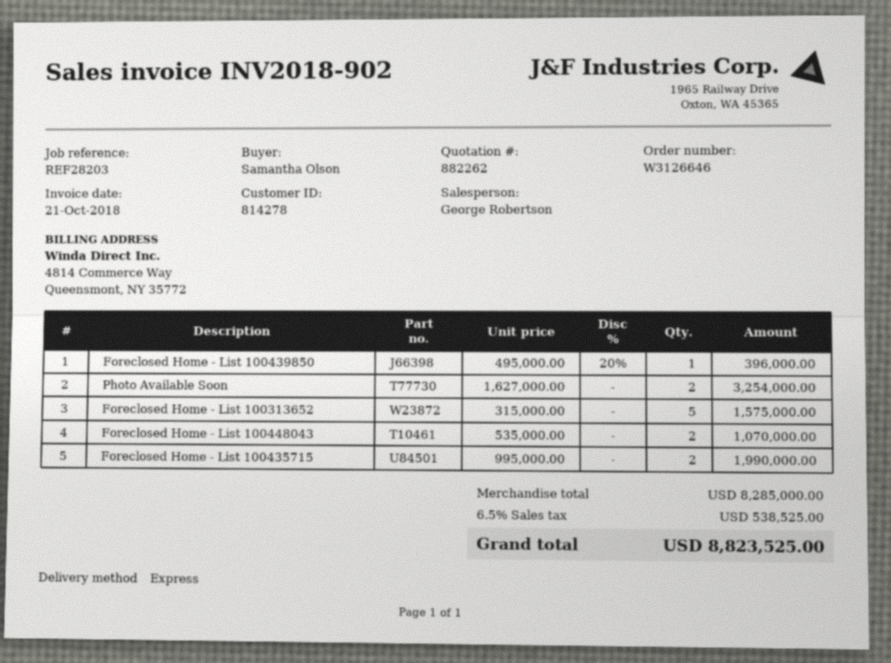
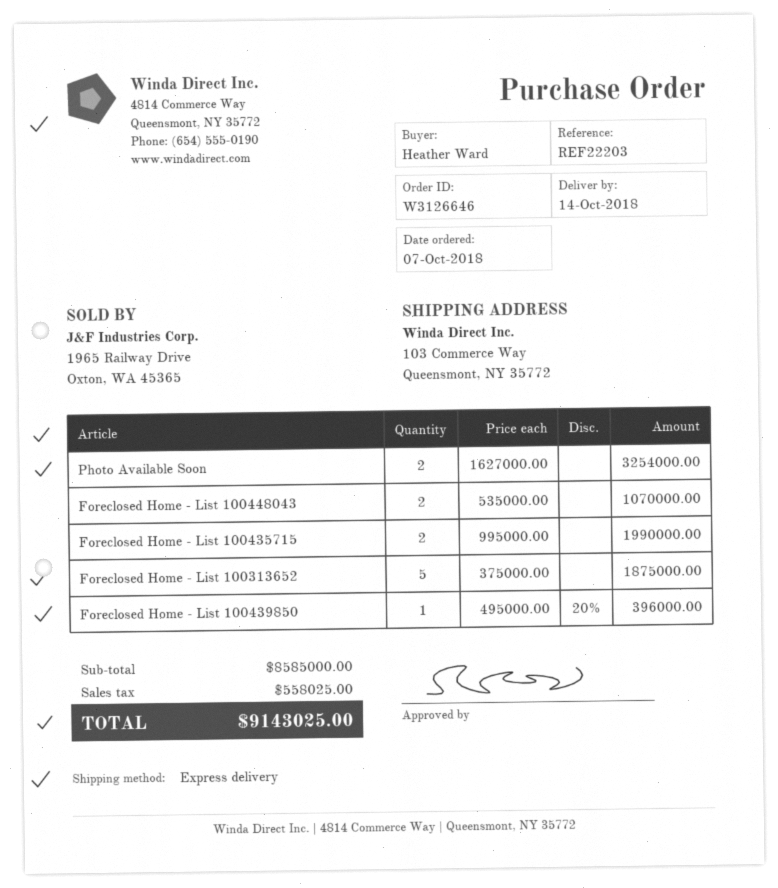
reference: REF28203 -> REF22203
ordered by: Samantha Olson -> Heather Ward
Foreclosed Home - List 100313652: 5 x 315000.00 = 1575000.00 -> 5 x 375000.00 = 1875000.00
subtotal: 8285000.00 -> 8585000.00
tax: 538525.00 -> 558025.00
total: 8823525.00 -> 9143025.00

